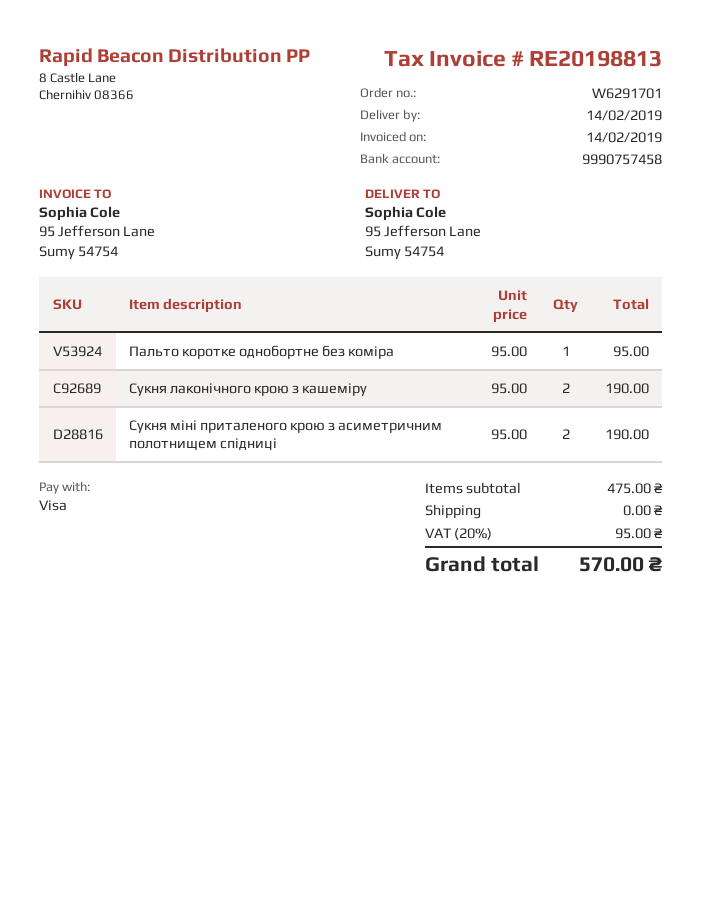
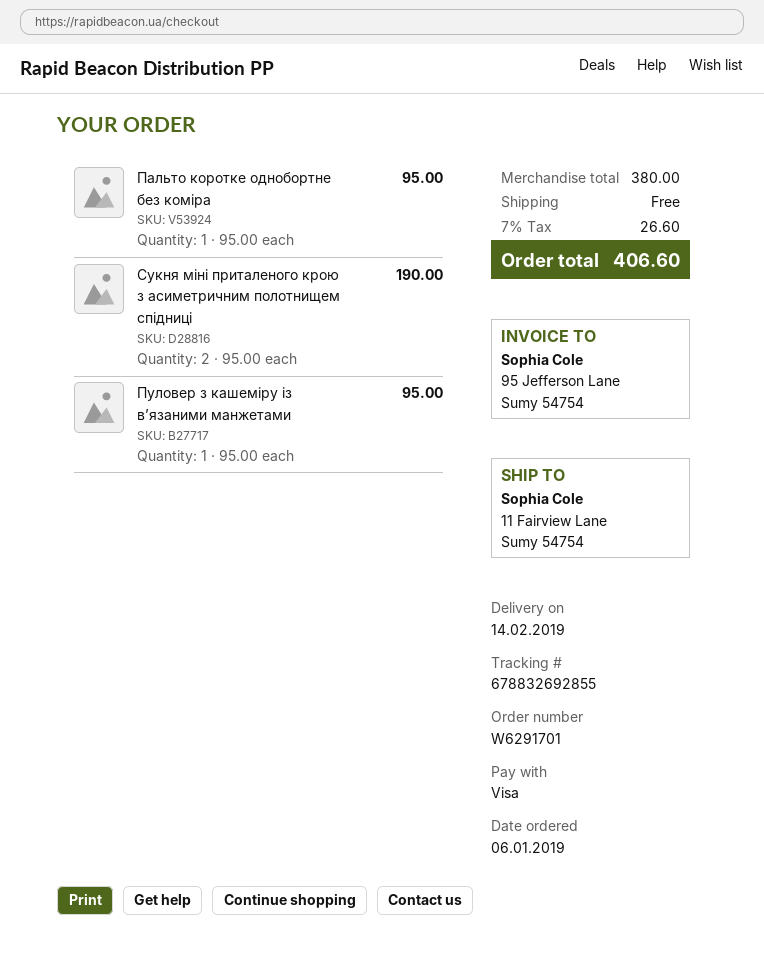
ship to: 95 Jefferson Lane, Sumy 54754 -> 11 Fairview Lane, Sumy 54754
Сукня лаконічного крою з кашеміру: 2 x 95.00 = 190.00 -> none
Пуловер з кашеміру із в’язаними манжетами: none -> 1 x 95.00 = 95.00
subtotal: 475.00 -> 380.00
tax: 20% = 95.00 -> 7% = 26.60
total: 570.00 -> 406.60

